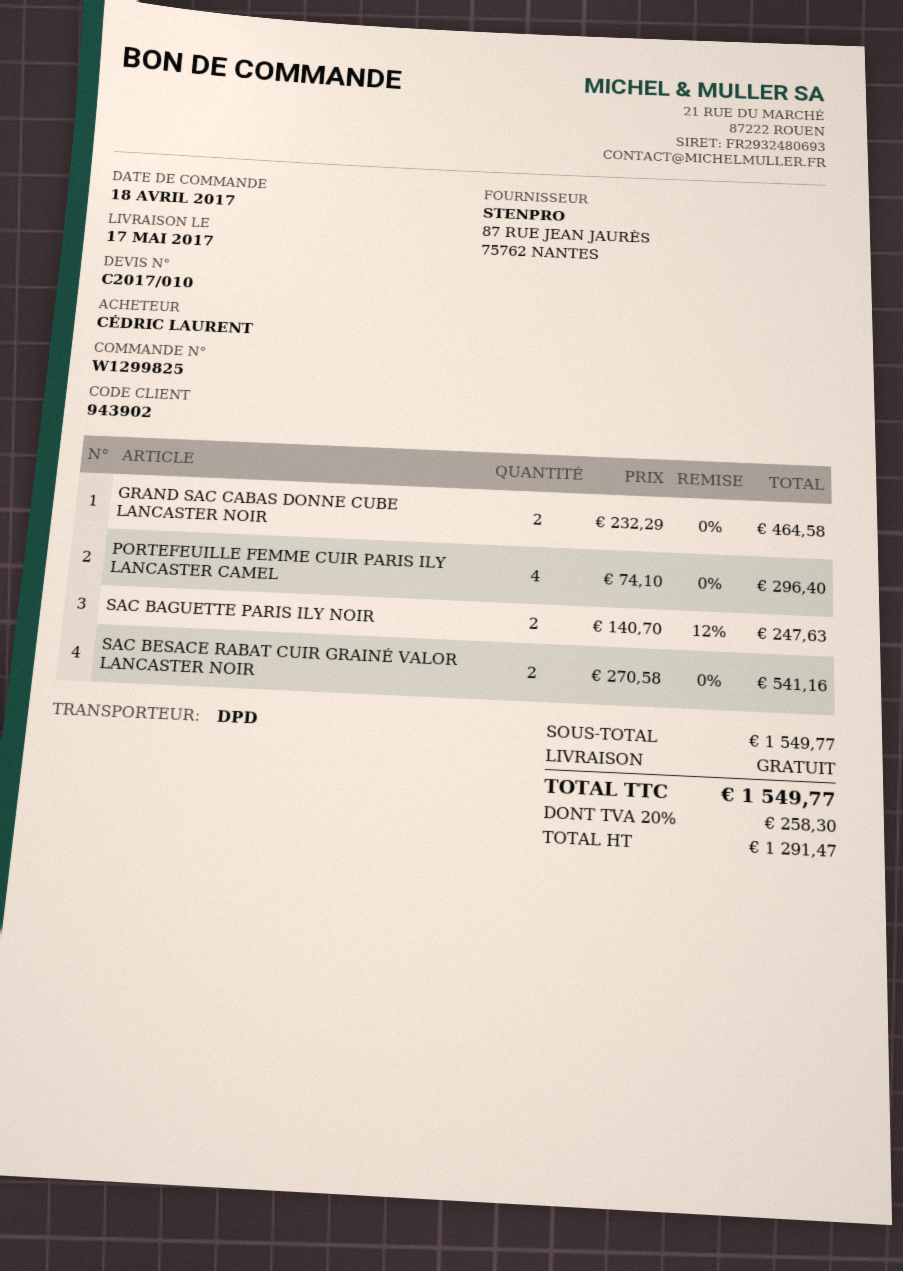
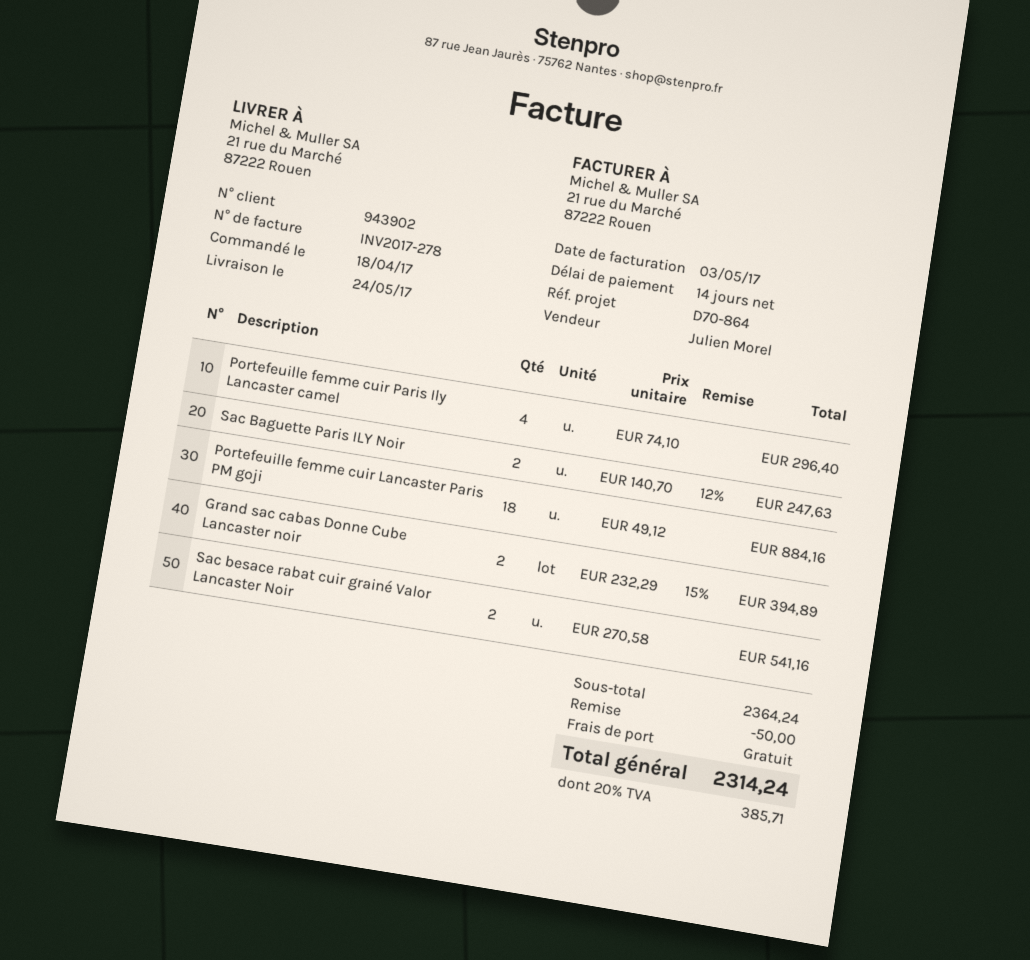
delivery date: 2017-05-17 -> 2017-05-24
GRAND SAC CABAS DONNE CUBE LANCASTER NOIR: 2 x 232.29 = 464.58 -> 2 x 232.29 - 15% = 394.89
Portefeuille femme cuir Lancaster Paris PM goji: none -> 18 x 49.12 = 884.16
subtotal: 1549.77 -> 2364.24
discount: none -> 50.00
tax: 20% = 258.30 -> 20% = 385.71
total: 1549.77 -> 2314.24

